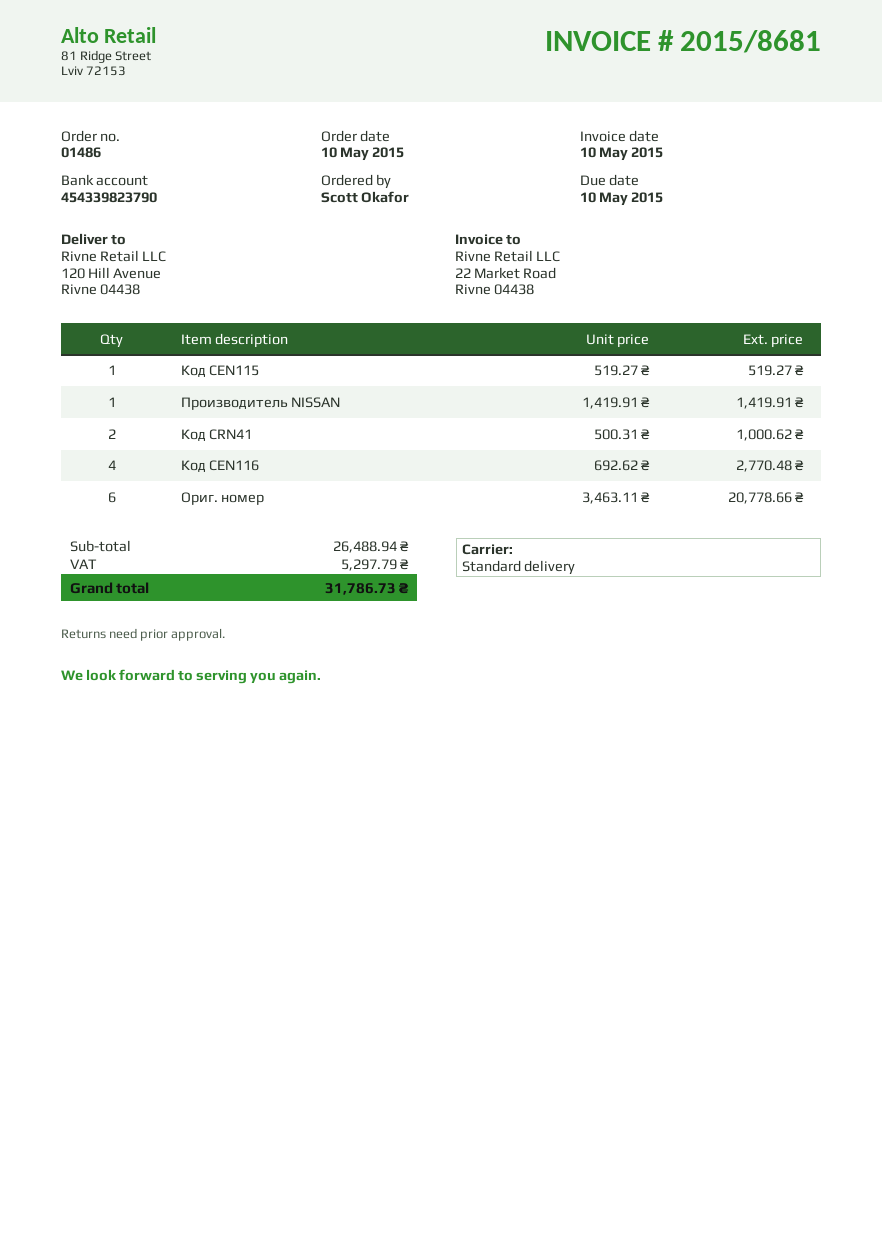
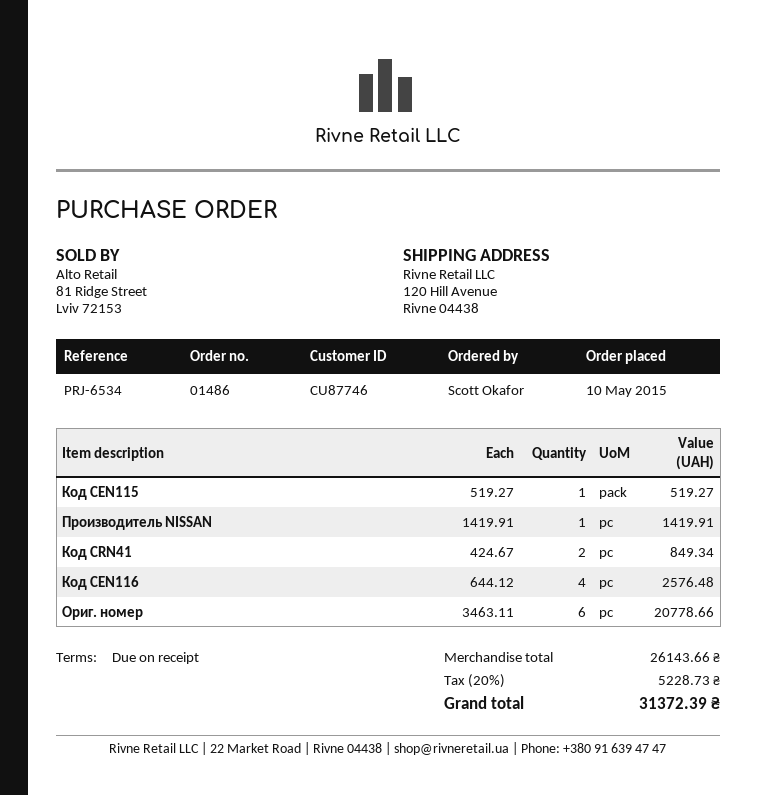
Код CRN41: 2 x 500.31 = 1000.62 -> 2 x 424.67 = 849.34
Код CEN116: 4 x 692.62 = 2770.48 -> 4 x 644.12 = 2576.48
subtotal: 26488.94 -> 26143.66
tax: 5297.79 -> 5228.73
total: 31786.73 -> 31372.39

